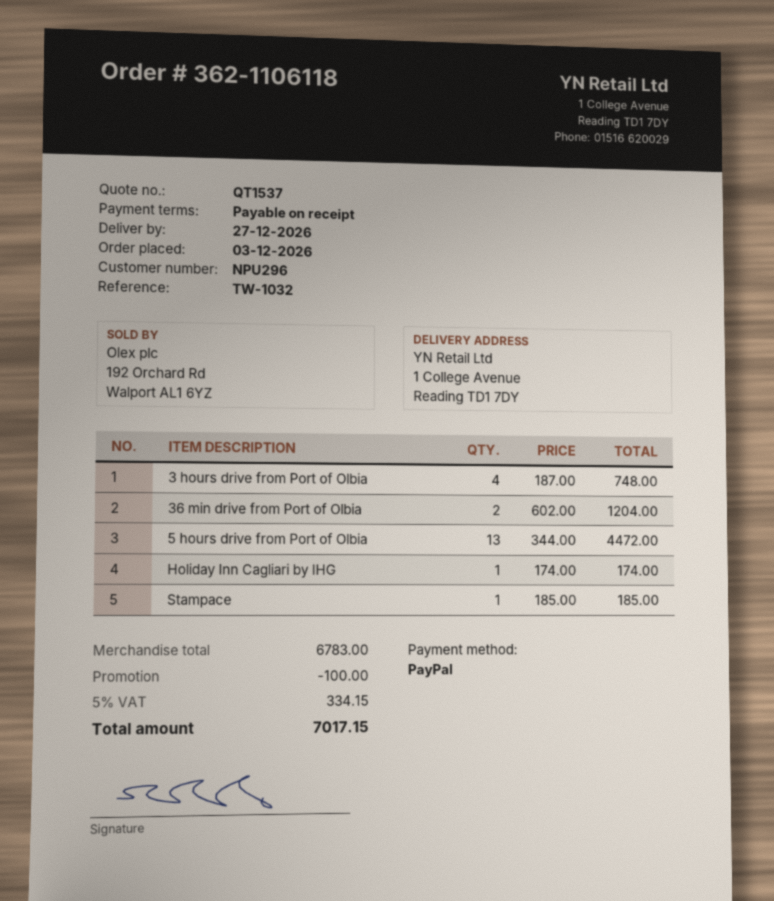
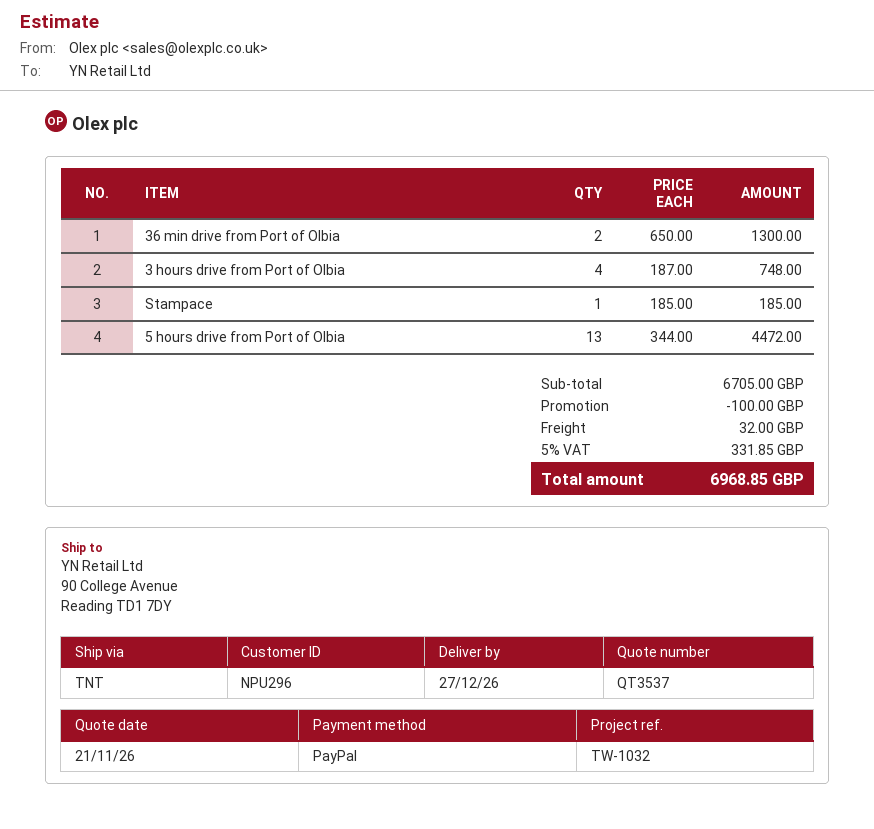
quote number: QT1537 -> QT3537
ship to: 1 College Avenue, Reading TD1 7DY -> 90 College Avenue, Reading TD1 7DY
36 min drive from Port of Olbia: 2 x 602.00 = 1204.00 -> 2 x 650.00 = 1300.00
Holiday Inn Cagliari by IHG: 1 x 174.00 = 174.00 -> none
subtotal: 6783.00 -> 6705.00
shipping: none -> 32.00
tax: 5% = 334.15 -> 5% = 331.85
total: 7017.15 -> 6968.85

